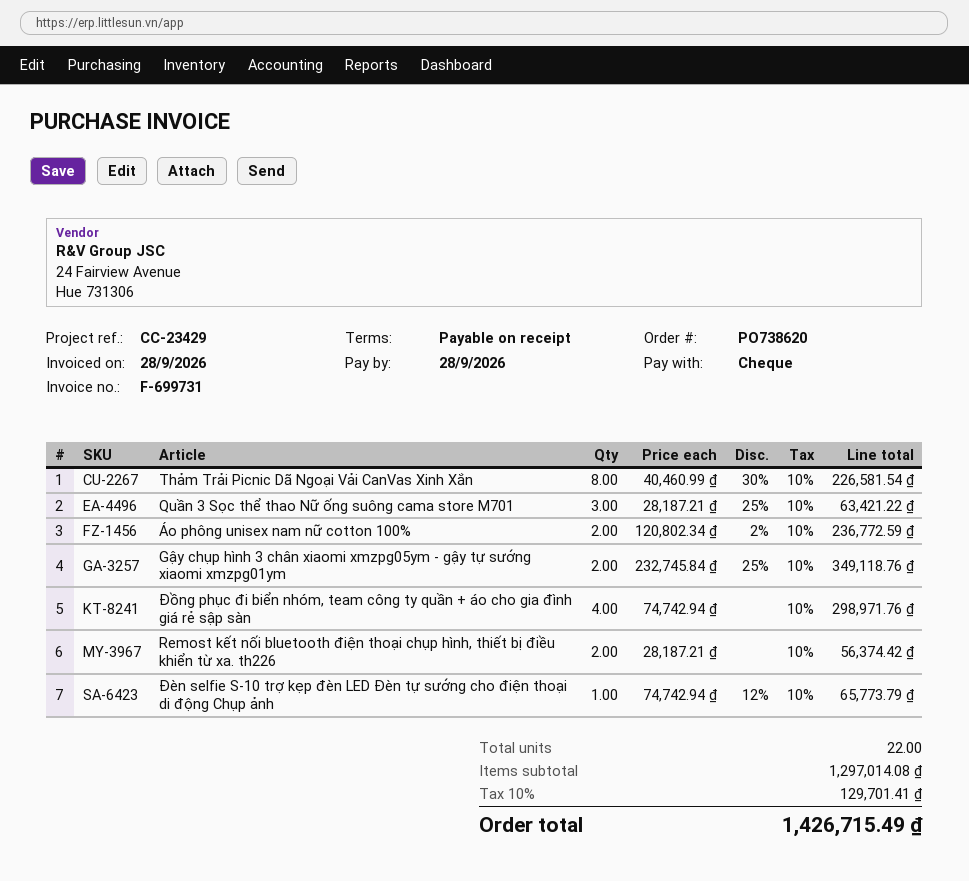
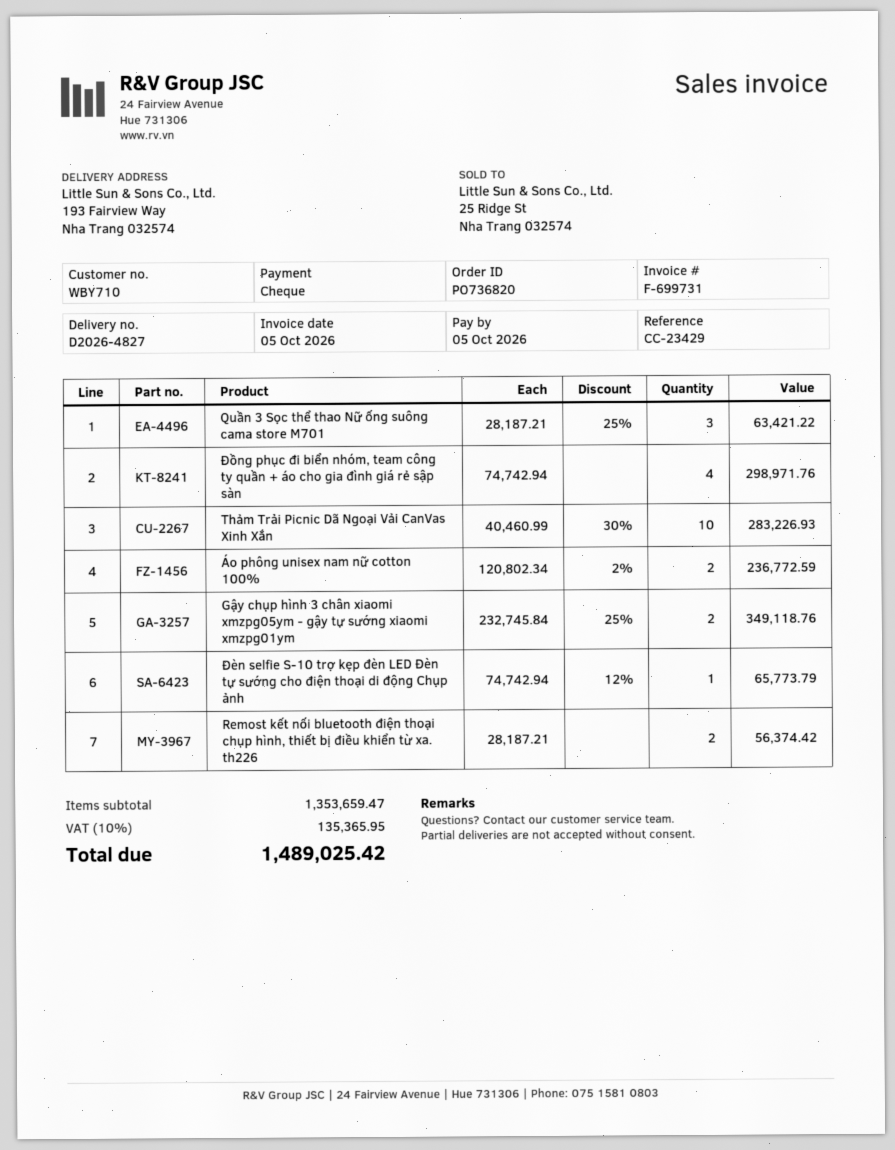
order number: PO738620 -> PO736820
invoice date: 2026-09-28 -> 2026-10-05
due date: 2026-09-28 -> 2026-10-05
Thảm Trải Picnic Dã Ngoại Vải CanVas Xinh Xắn: 8 x 40460.99 - 30% = 226581.54 -> 10 x 40460.99 - 30% = 283226.93
subtotal: 1297014.08 -> 1353659.47
tax: 10% = 129701.41 -> 10% = 135365.95
total: 1426715.49 -> 1489025.42

